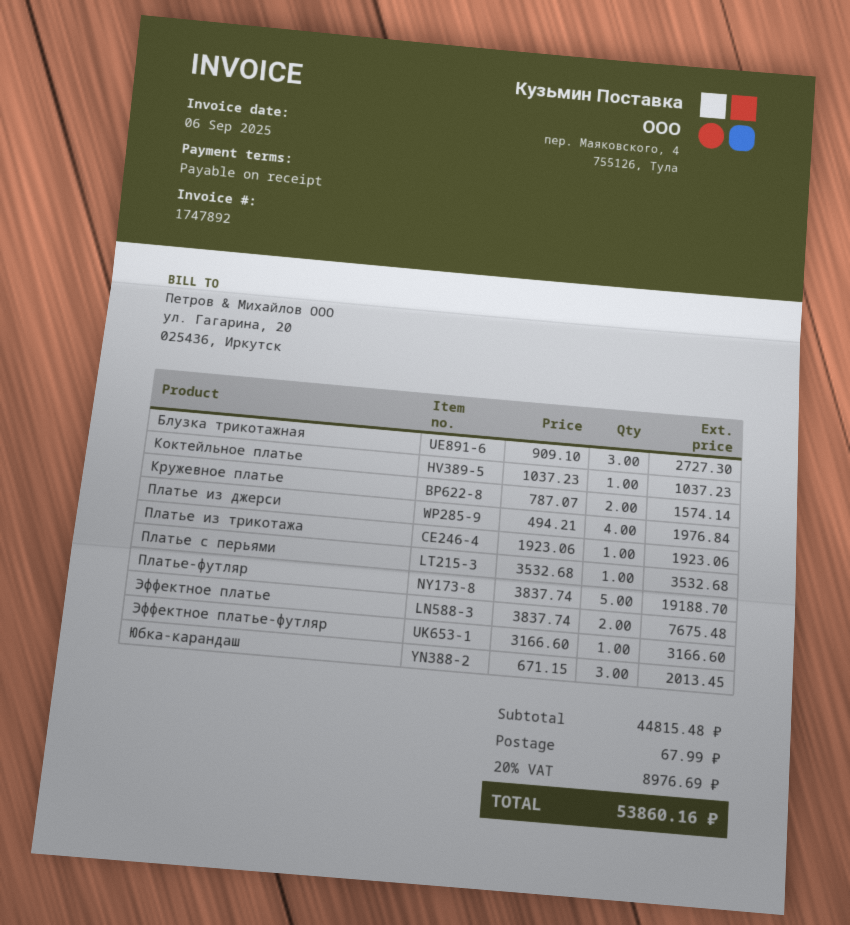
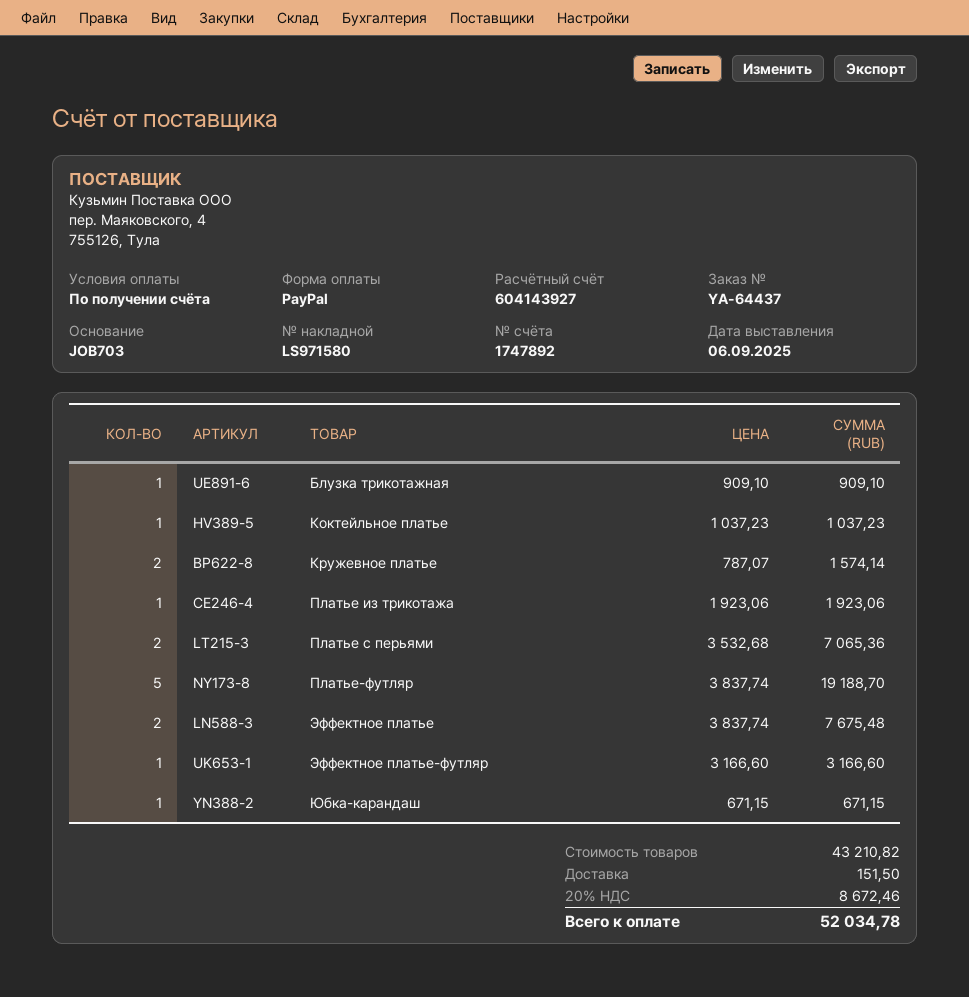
Блузка трикотажная: 3 x 909.10 = 2727.30 -> 1 x 909.10 = 909.10
Платье из джерси: 4 x 494.21 = 1976.84 -> none
Платье с перьями: 1 x 3532.68 = 3532.68 -> 2 x 3532.68 = 7065.36
Юбка-карандаш: 3 x 671.15 = 2013.45 -> 1 x 671.15 = 671.15
subtotal: 44815.48 -> 43210.82
shipping: 67.99 -> 151.50
tax: 20% = 8976.69 -> 20% = 8672.46
total: 53860.16 -> 52034.78

